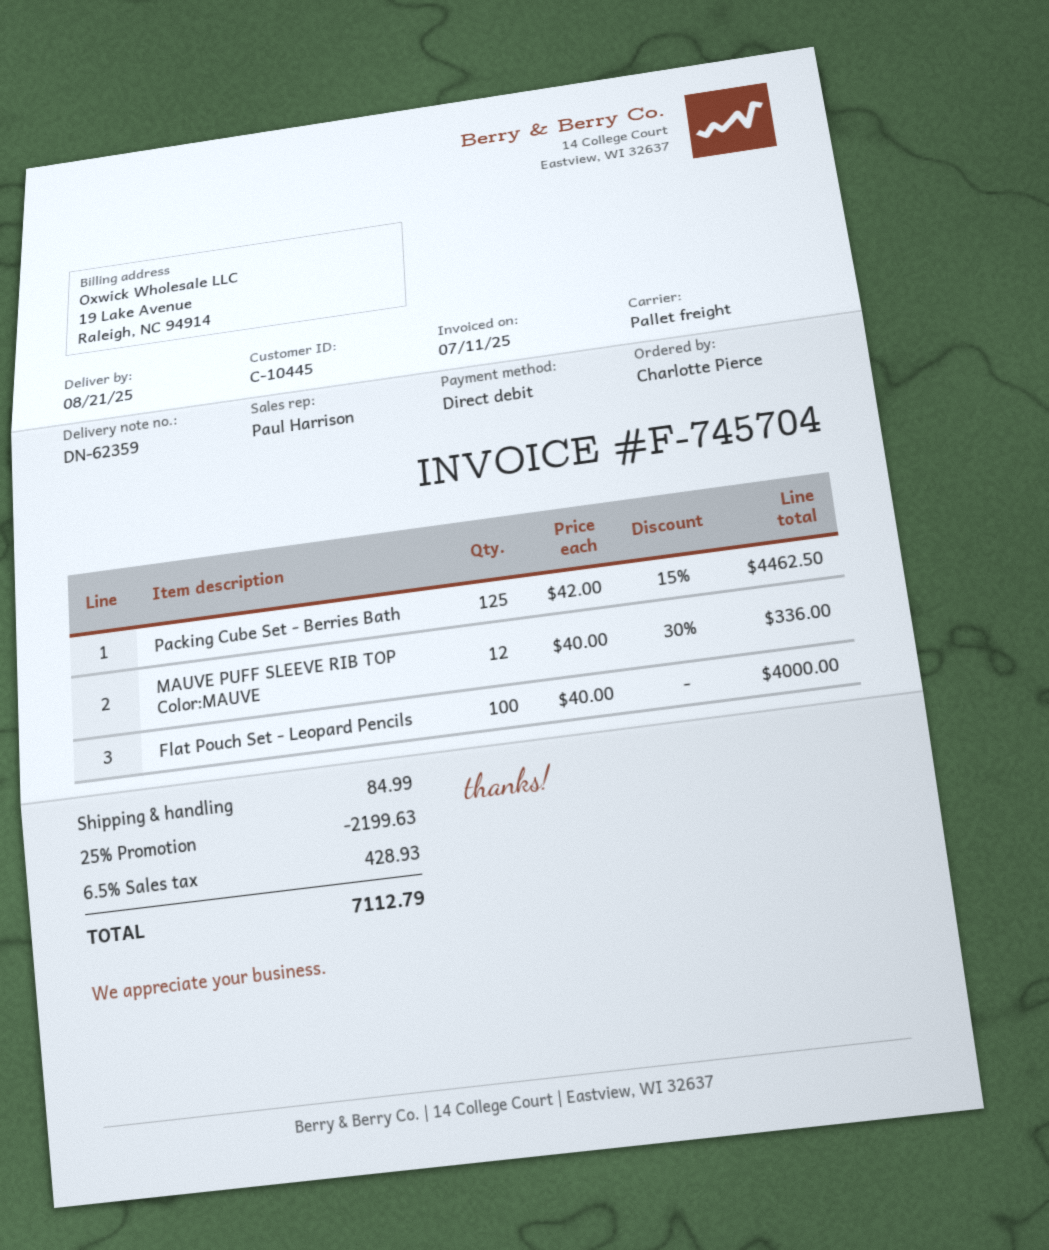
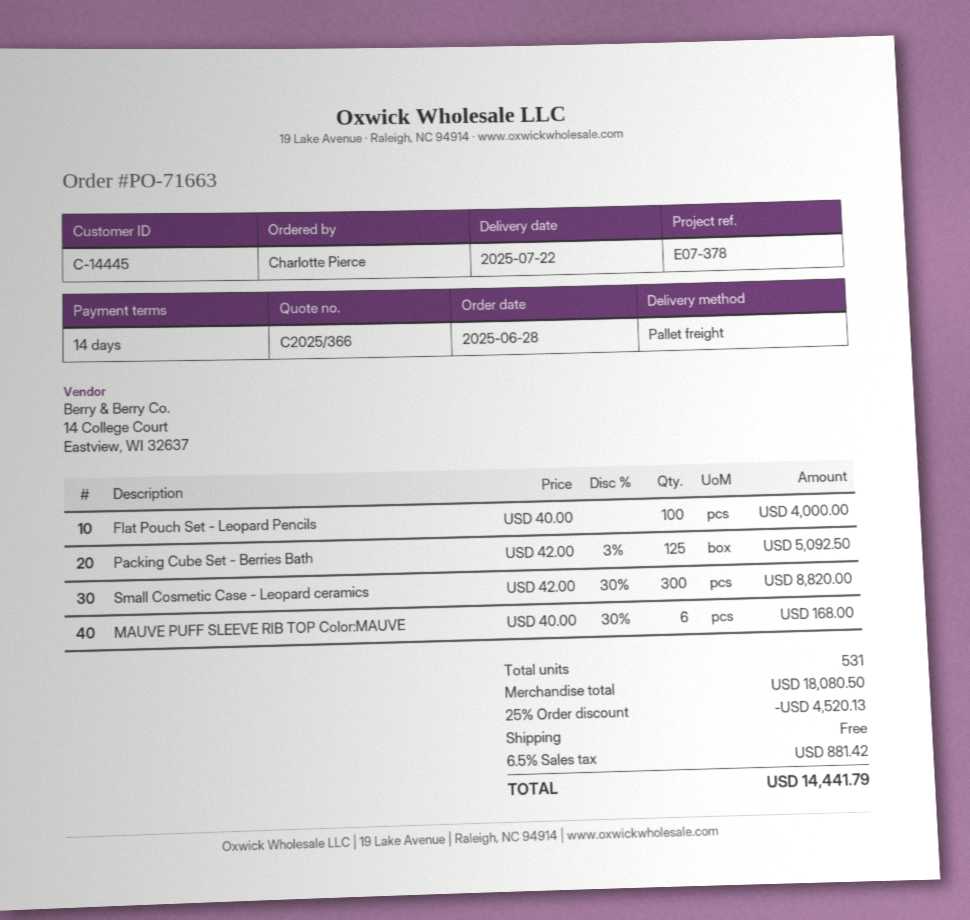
delivery date: 2025-08-21 -> 2025-07-22
customer number: C-10445 -> C-14445
Packing Cube Set - Berries Bath: 125 x 42.00 - 15% = 4462.50 -> 125 x 42.00 - 3% = 5092.50
MAUVE PUFF SLEEVE RIB TOP Color:MAUVE: 12 x 40.00 - 30% = 336.00 -> 6 x 40.00 - 30% = 168.00
Small Cosmetic Case - Leopard ceramics: none -> 300 x 42.00 - 30% = 8820.00
discount: 25% = 2199.63 -> 25% = 4520.13
shipping: 84.99 -> 0.00
tax: 6.5% = 428.93 -> 6.5% = 881.42
total: 7112.79 -> 14441.79

